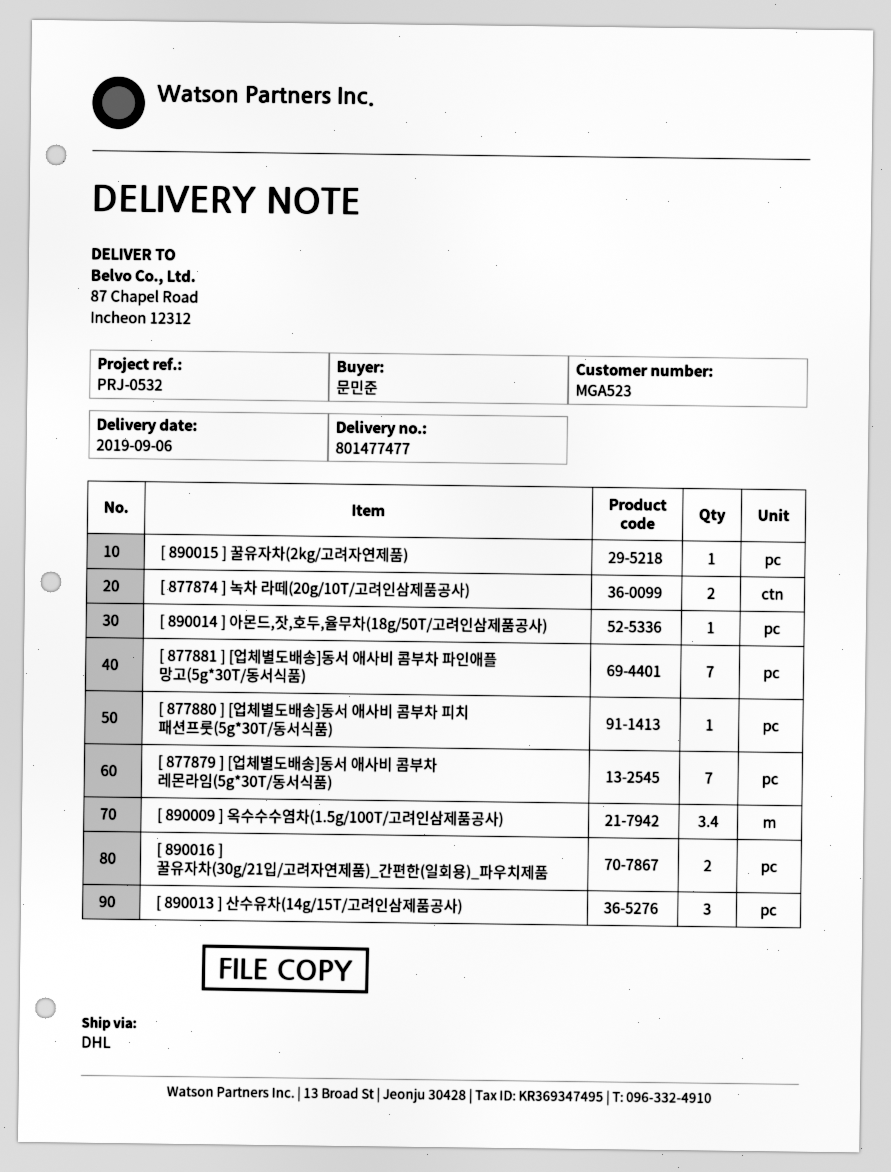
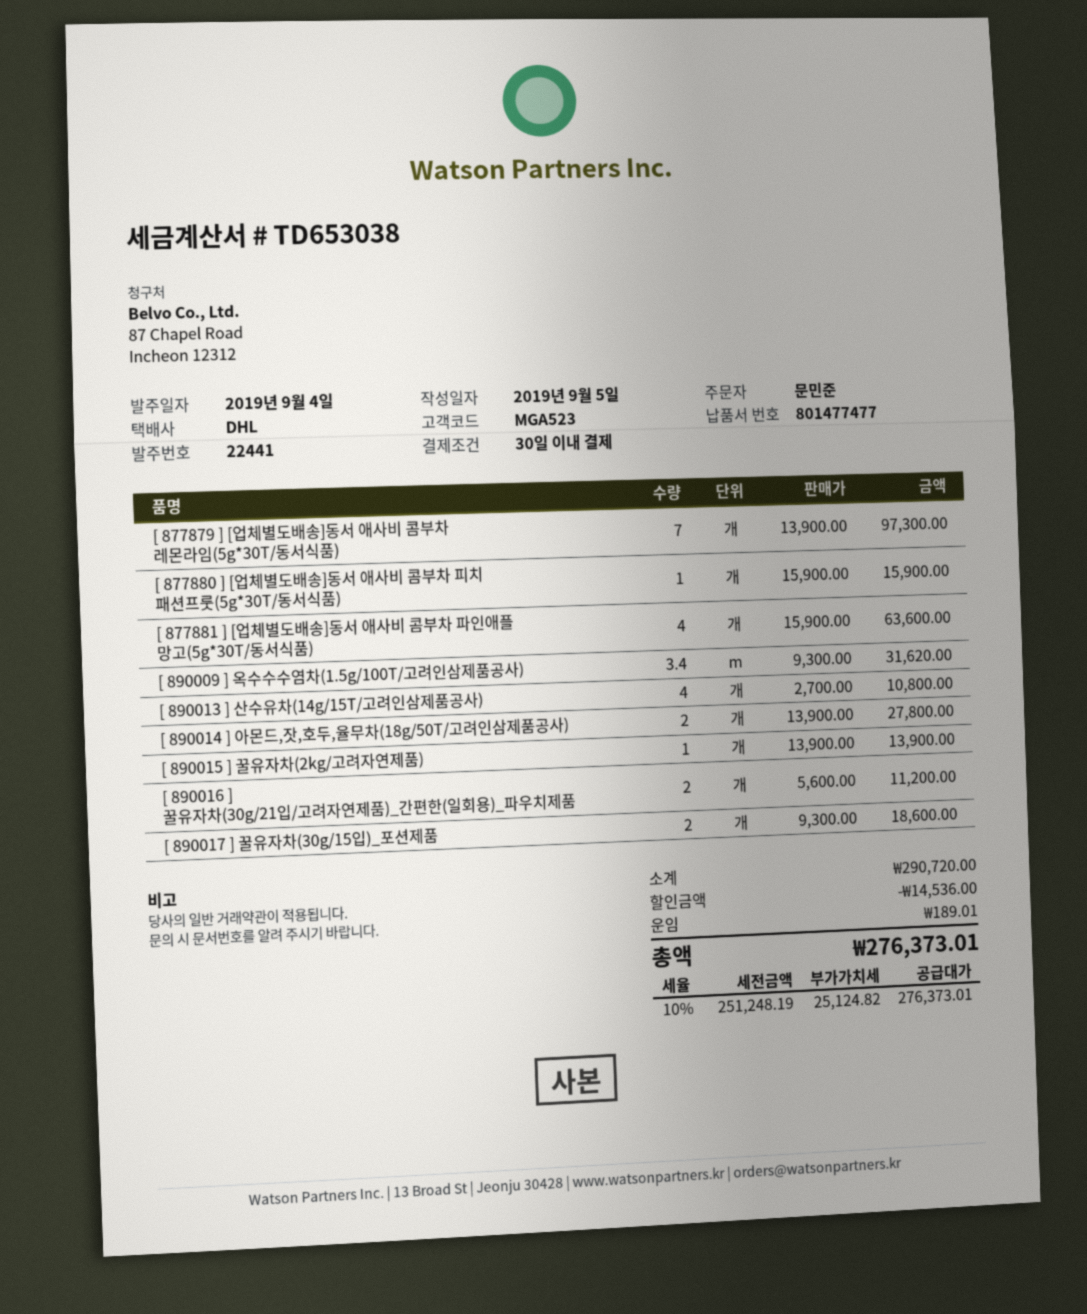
[ 877874 ] 녹차 라떼(20g/10T/고려인삼제품공사): 2 -> none
[ 890014 ] 아몬드,잣,호두,율무차(18g/50T/고려인삼제품공사): 1 -> 2
[ 877881 ] [업체별도배송]동서 애사비 콤부차 파인애플 망고(5g*30T/동서식품): 7 -> 4
[ 890013 ] 산수유차(14g/15T/고려인삼제품공사): 3 -> 4
[ 890017 ] 꿀유자차(30g/15입)_포션제품: none -> 2

